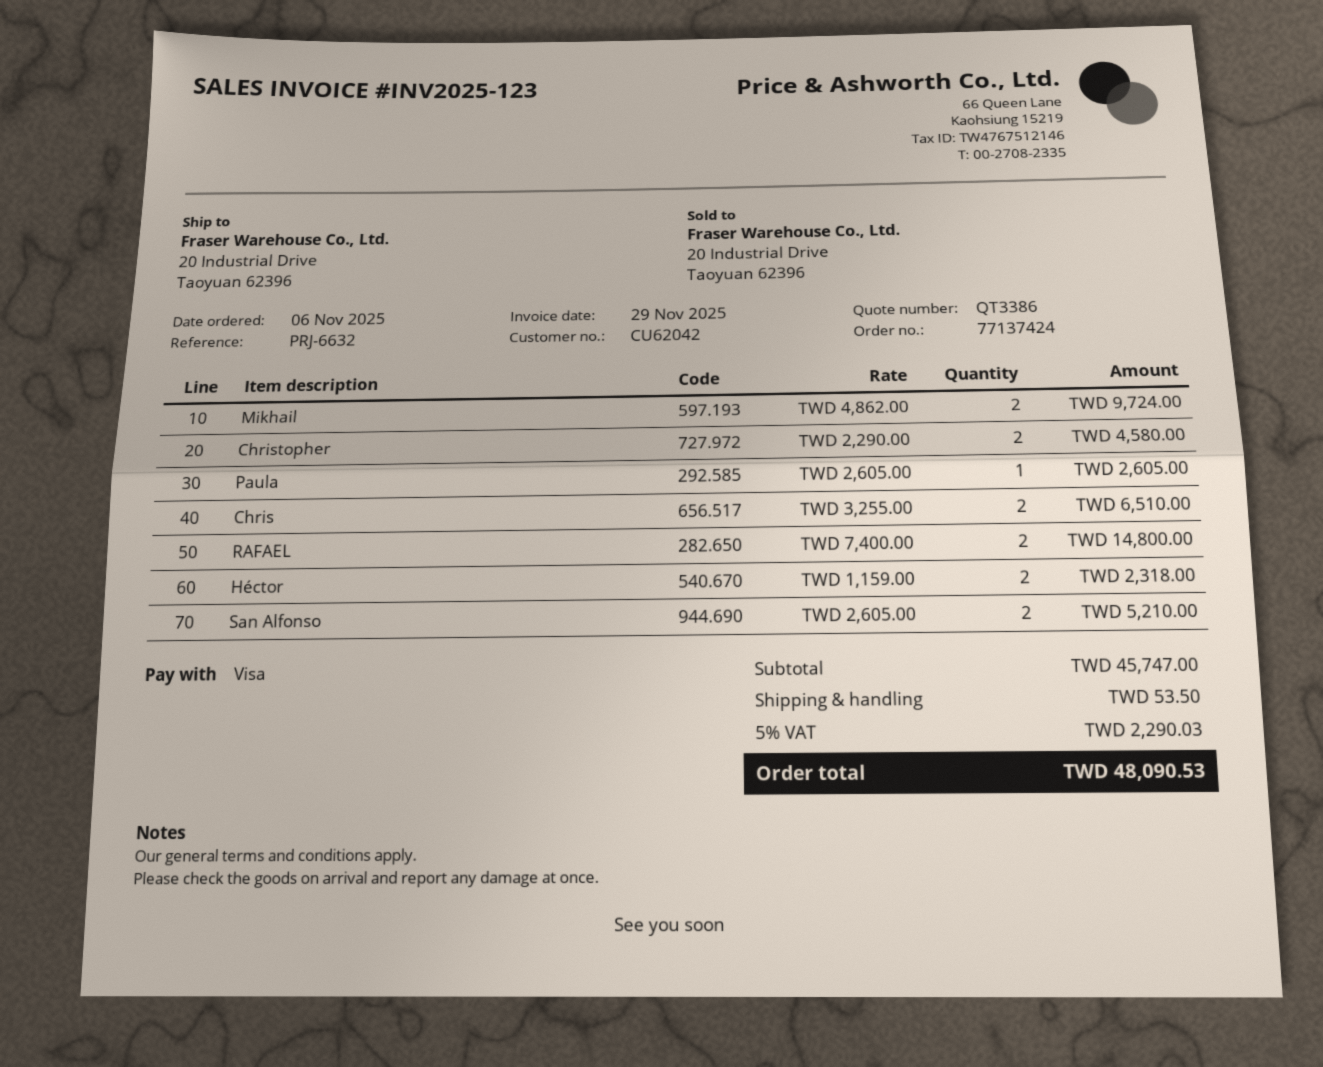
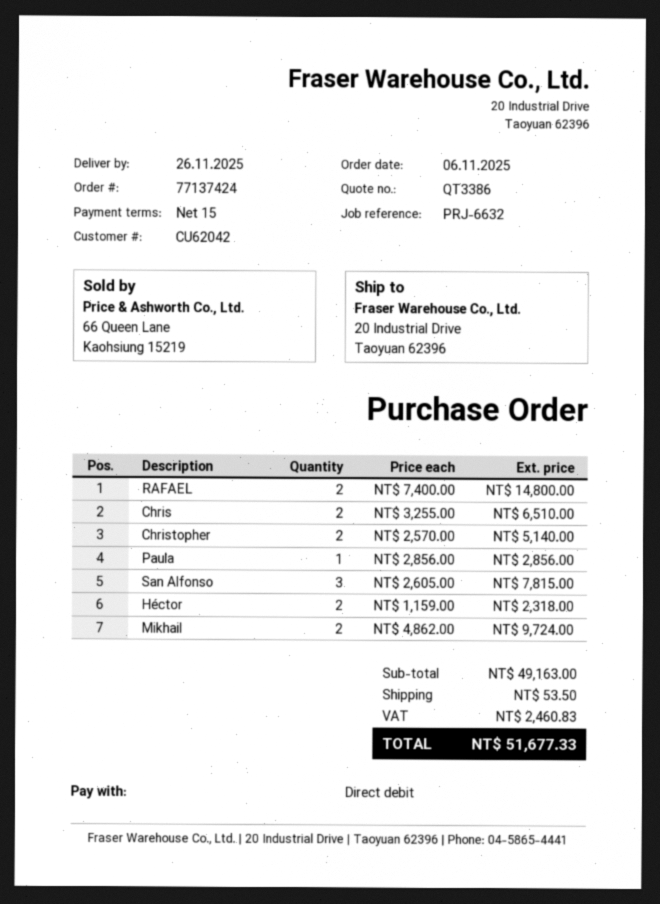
payment method: Visa -> direct debit
Christopher: 2 x 2290.00 = 4580.00 -> 2 x 2570.00 = 5140.00
Paula: 1 x 2605.00 = 2605.00 -> 1 x 2856.00 = 2856.00
San Alfonso: 2 x 2605.00 = 5210.00 -> 3 x 2605.00 = 7815.00
subtotal: 45747.00 -> 49163.00
tax: 2290.03 -> 2460.83
total: 48090.53 -> 51677.33

